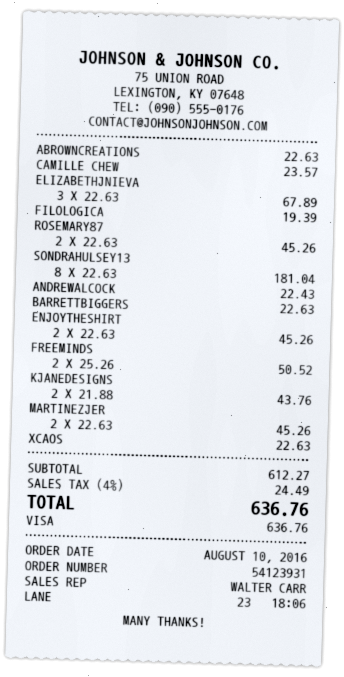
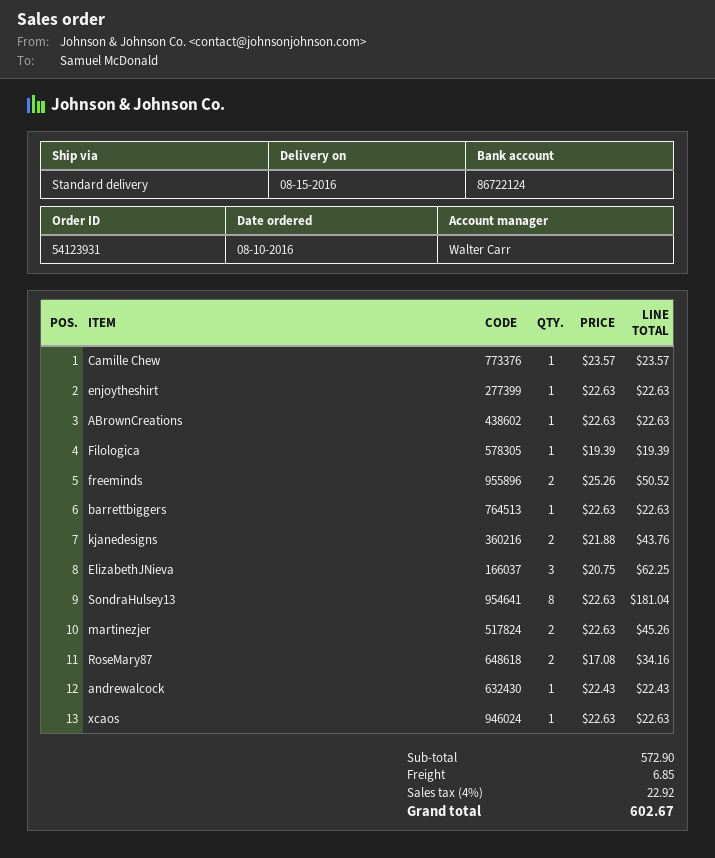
ELIZABETHJNIEVA: 3 x 22.63 = 67.89 -> 3 x 20.75 = 62.25
ROSEMARY87: 2 x 22.63 = 45.26 -> 2 x 17.08 = 34.16
ENJOYTHESHIRT: 2 x 22.63 = 45.26 -> 1 x 22.63 = 22.63
subtotal: 612.27 -> 572.90
shipping: none -> 6.85
tax: 4% = 24.49 -> 4% = 22.92
total: 636.76 -> 602.67

